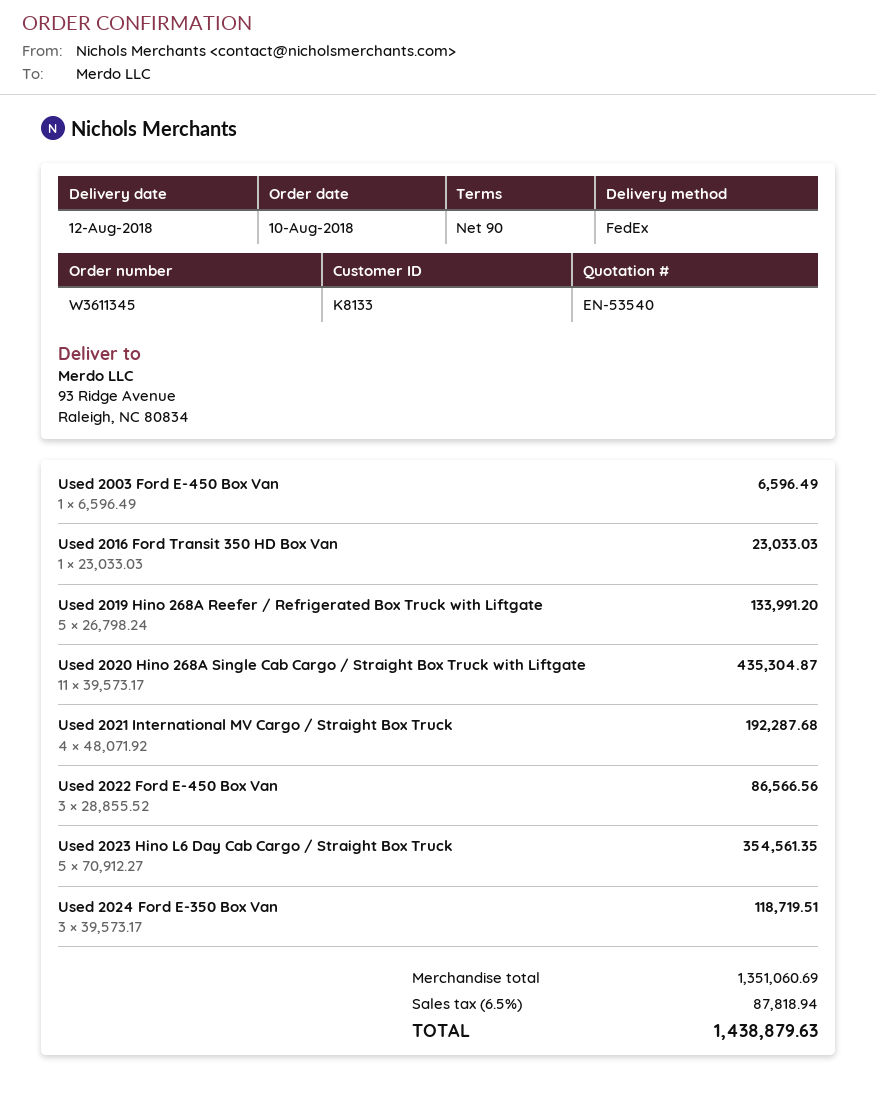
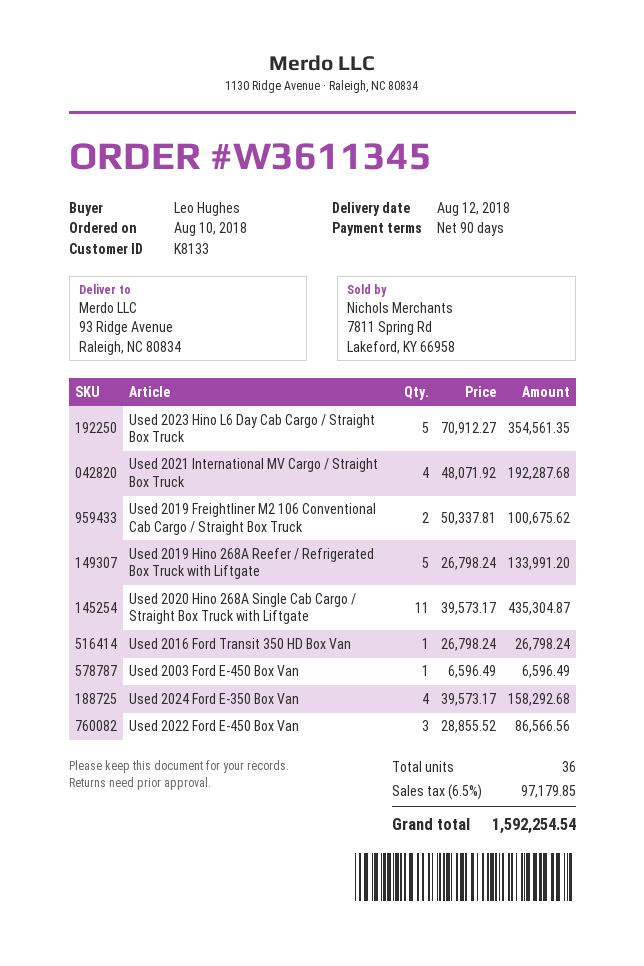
Used 2016 Ford Transit 350 HD Box Van: 1 x 23033.03 = 23033.03 -> 1 x 26798.24 = 26798.24
Used 2024 Ford E-350 Box Van: 3 x 39573.17 = 118719.51 -> 4 x 39573.17 = 158292.68
Used 2019 Freightliner M2 106 Conventional Cab Cargo / Straight Box Truck: none -> 2 x 50337.81 = 100675.62
tax: 6.5% = 87818.94 -> 6.5% = 97179.85
total: 1438879.63 -> 1592254.54

